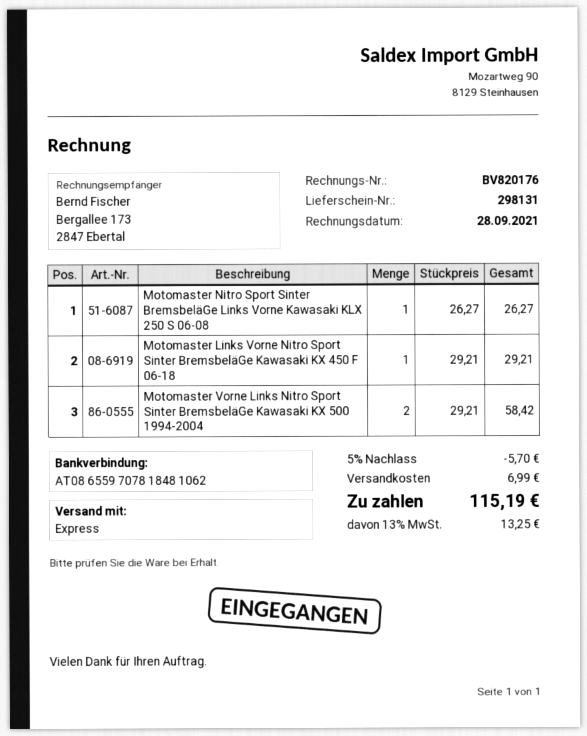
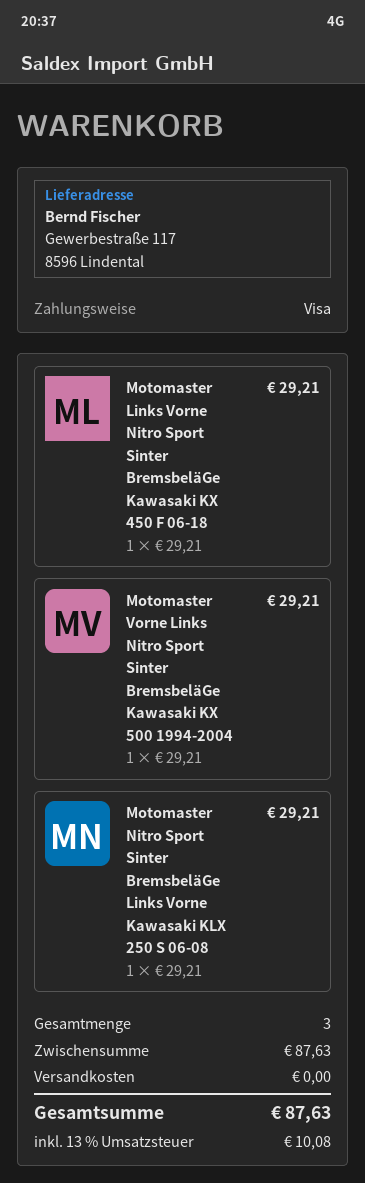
Motomaster Nitro Sport Sinter BremsbeläGe Links Vorne Kawasaki KLX 250 S 06-08: 1 x 26.27 = 26.27 -> 1 x 29.21 = 29.21
Motomaster Vorne Links Nitro Sport Sinter BremsbeläGe Kawasaki KX 500 1994-2004: 2 x 29.21 = 58.42 -> 1 x 29.21 = 29.21
discount: 5% = 5.70 -> none
shipping: 6.99 -> 0.00
tax: 13% = 13.25 -> 13% = 10.08
total: 115.19 -> 87.63

